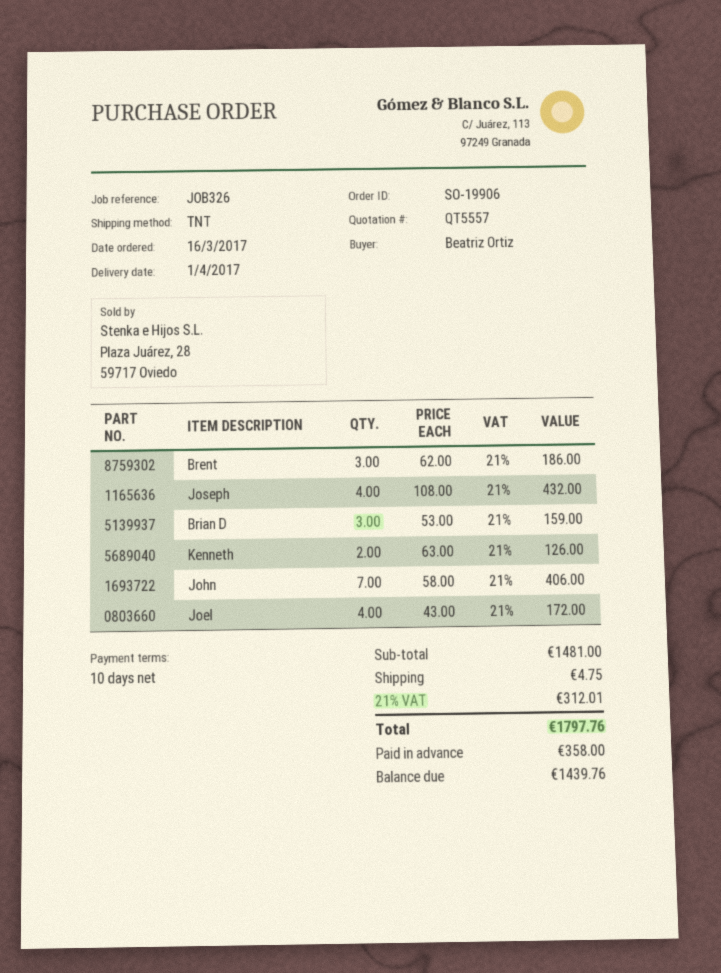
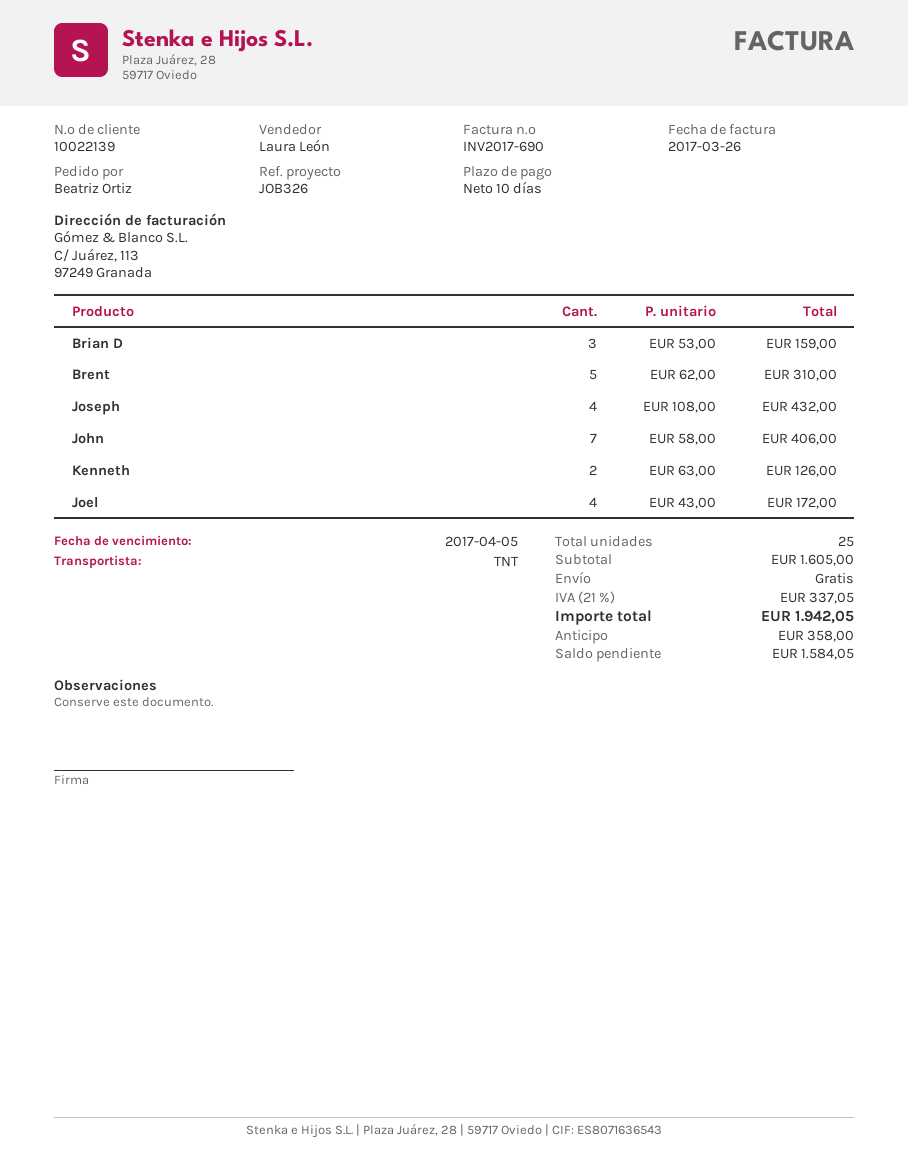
Brent: 3 x 62.00 = 186.00 -> 5 x 62.00 = 310.00
subtotal: 1481.00 -> 1605.00
shipping: 4.75 -> 0.00
tax: 21% = 312.01 -> 21% = 337.05
total: 1797.76 -> 1942.05
balance: 1439.76 -> 1584.05

